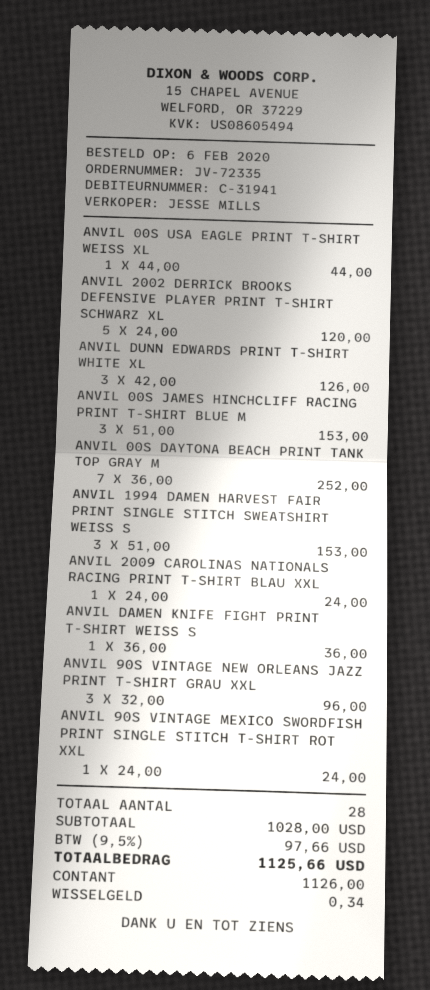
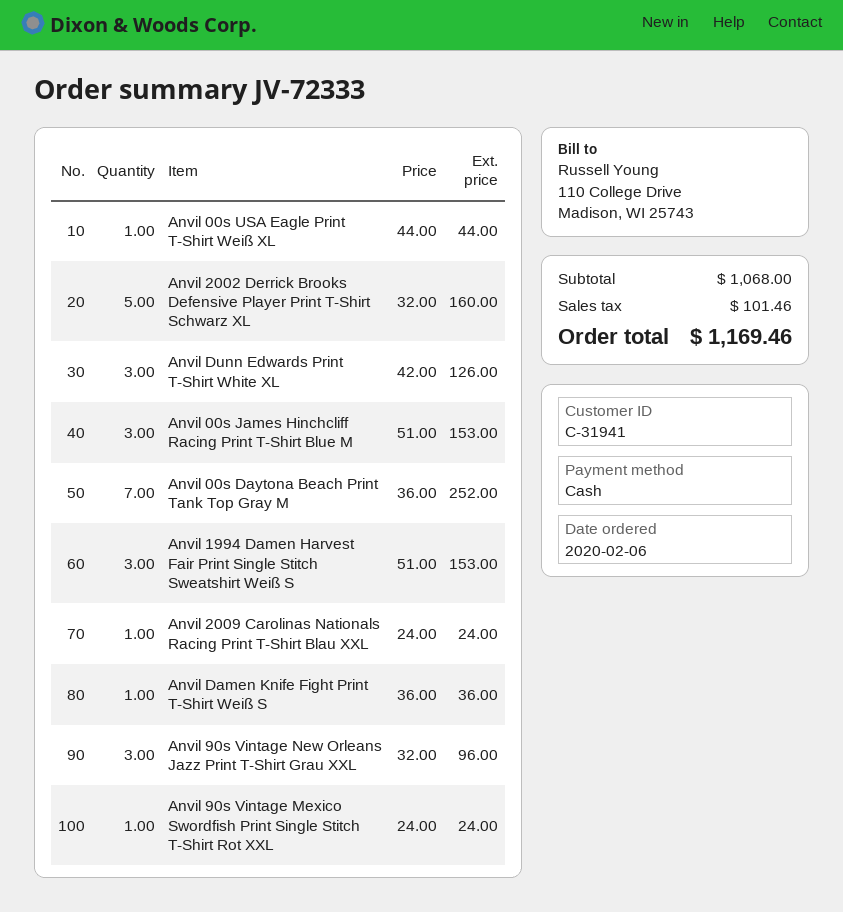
order number: JV-72335 -> JV-72333
ANVIL 2002 DERRICK BROOKS DEFENSIVE PLAYER PRINT T-SHIRT SCHWARZ XL: 5 x 24.00 = 120.00 -> 5 x 32.00 = 160.00
subtotal: 1028.00 -> 1068.00
tax: 97.66 -> 101.46
total: 1125.66 -> 1169.46

